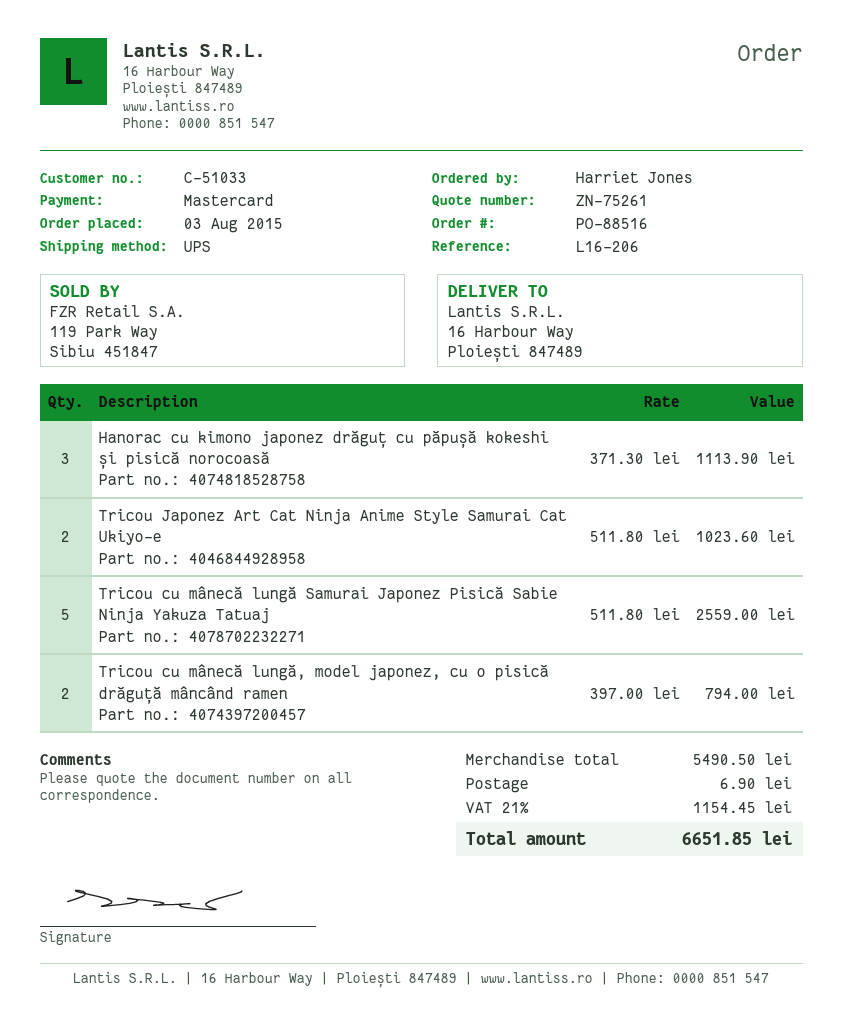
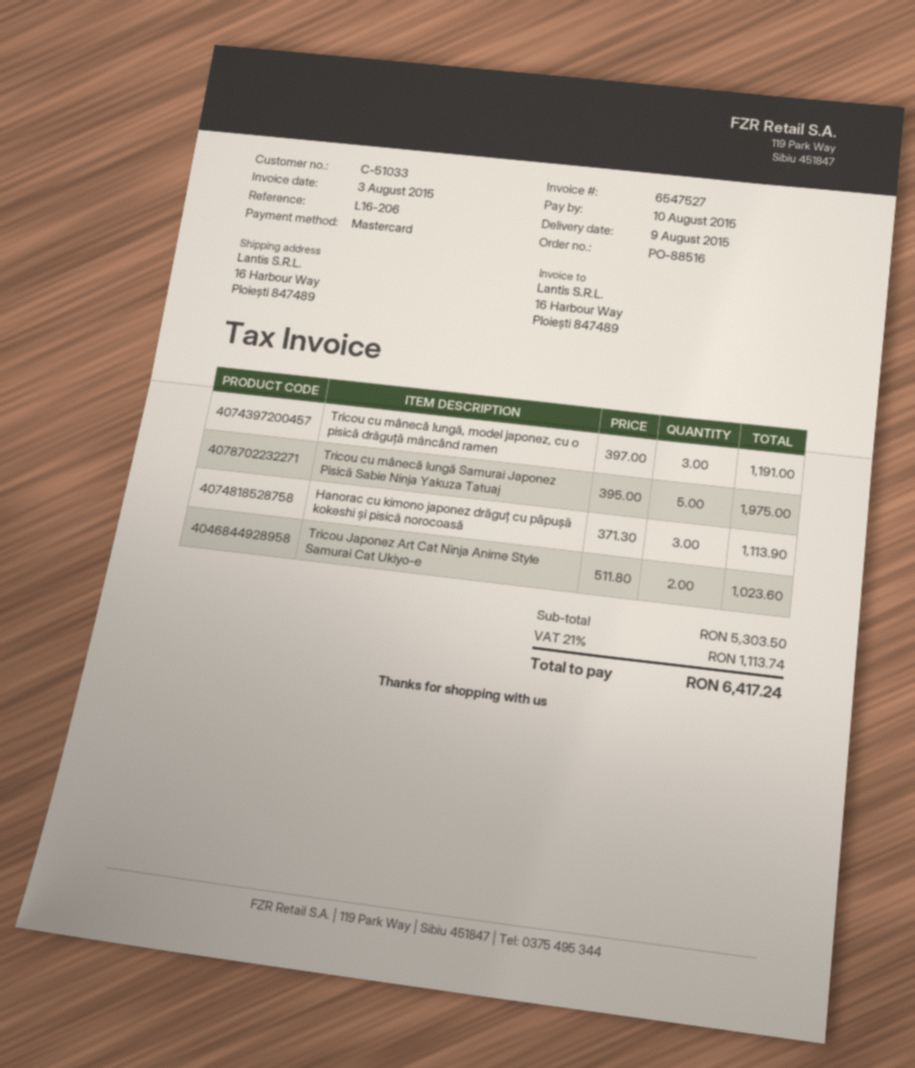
Tricou cu mânecă lungă Samurai Japonez Pisică Sabie Ninja Yakuza Tatuaj: 5 x 511.80 = 2559.00 -> 5 x 395.00 = 1975.00
Tricou cu mânecă lungă, model japonez, cu o pisică drăguță mâncând ramen: 2 x 397.00 = 794.00 -> 3 x 397.00 = 1191.00
subtotal: 5490.50 -> 5303.50
shipping: 6.90 -> none
tax: 21% = 1154.45 -> 21% = 1113.74
total: 6651.85 -> 6417.24

